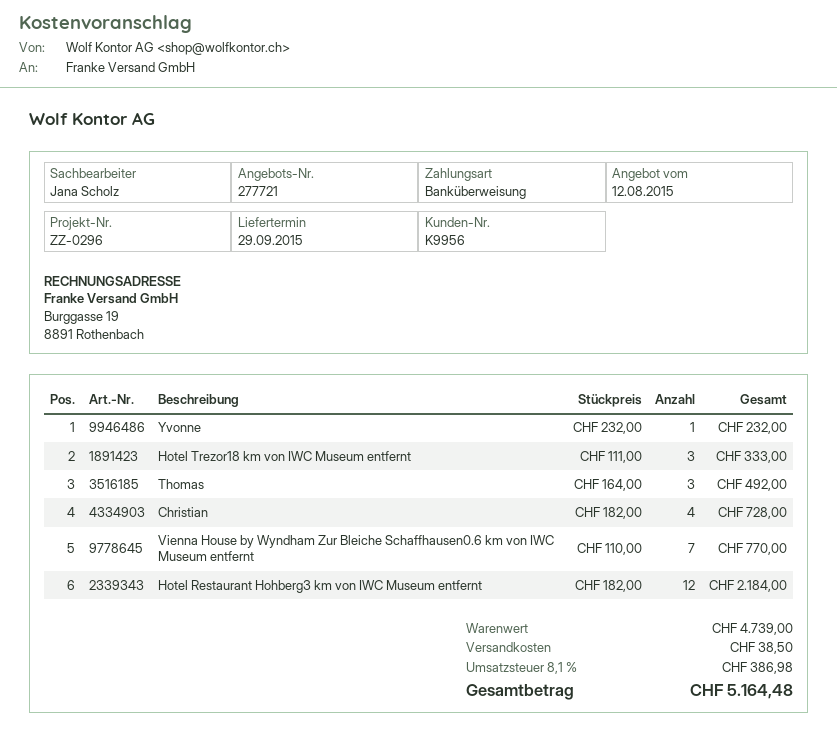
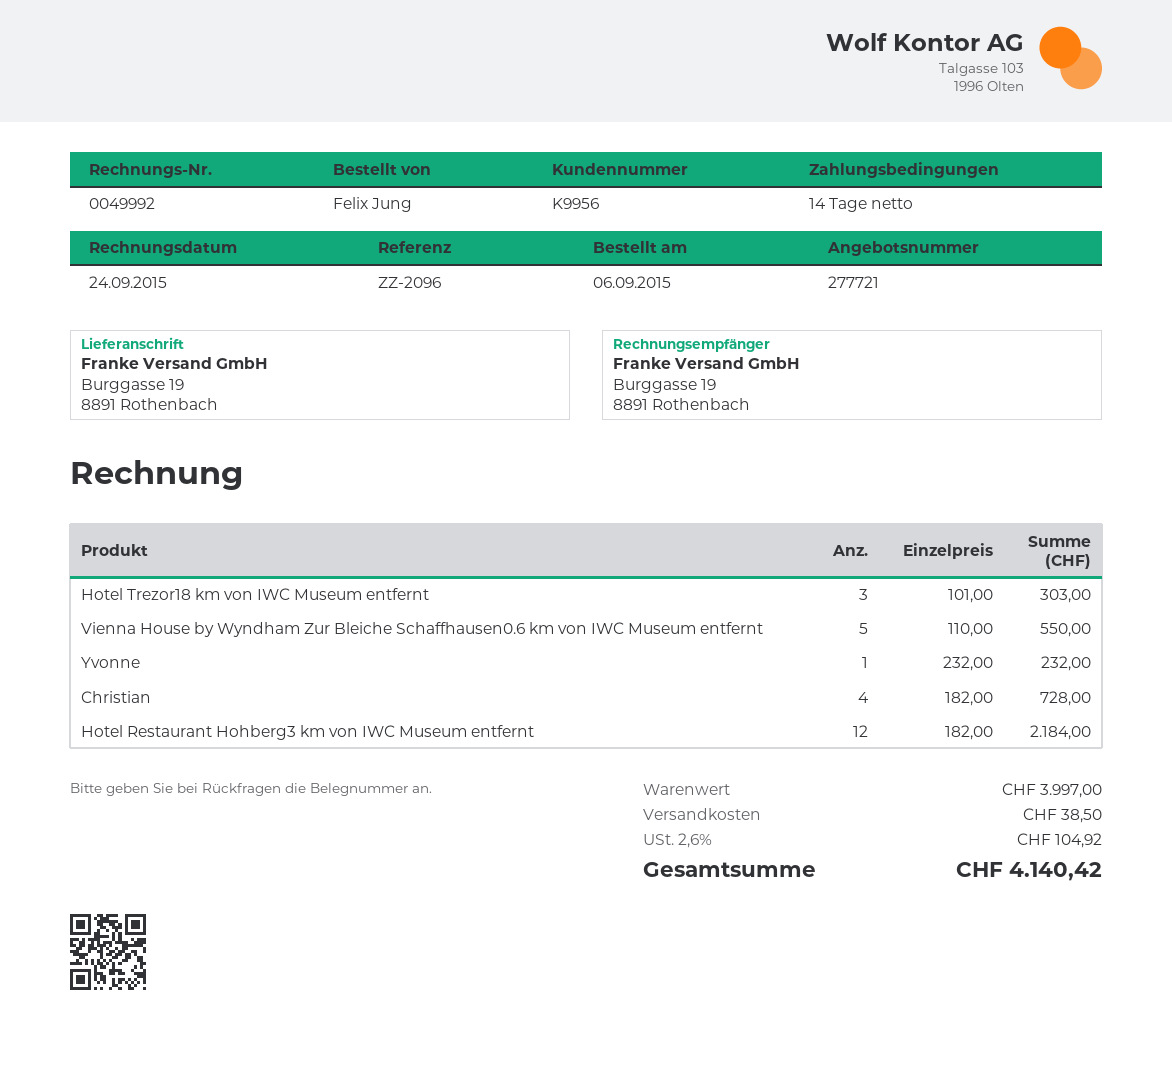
reference: ZZ-0296 -> ZZ-2096
Hotel Trezor18 km von IWC Museum entfernt: 3 x 111.00 = 333.00 -> 3 x 101.00 = 303.00
Thomas: 3 x 164.00 = 492.00 -> none
Vienna House by Wyndham Zur Bleiche Schaffhausen0.6 km von IWC Museum entfernt: 7 x 110.00 = 770.00 -> 5 x 110.00 = 550.00
subtotal: 4739.00 -> 3997.00
tax: 8.1% = 386.98 -> 2.6% = 104.92
total: 5164.48 -> 4140.42

